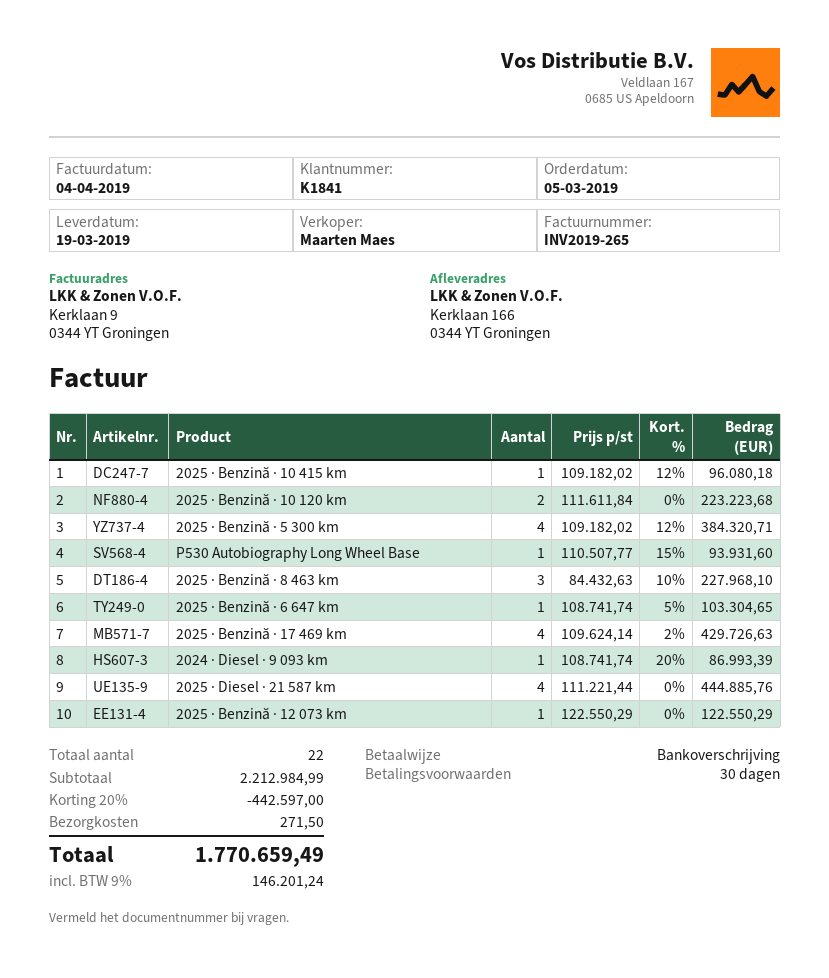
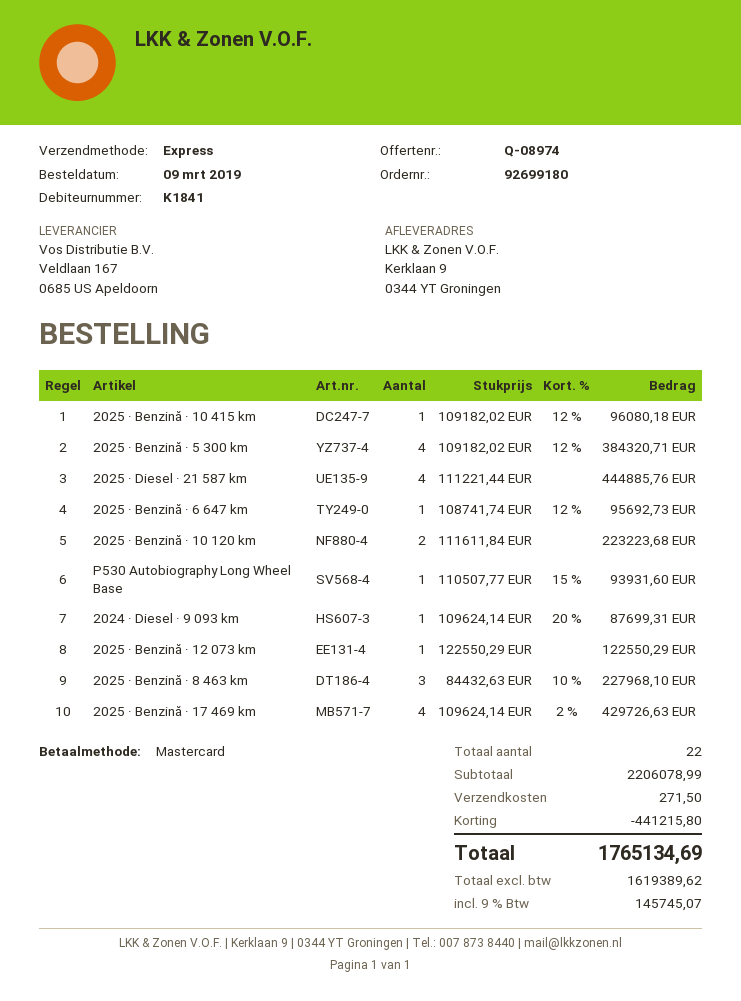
order date: 2019-03-05 -> 2019-03-09
payment method: bank transfer -> Mastercard
ship to: Kerklaan 166, 0344 YT Groningen -> Kerklaan 9, 0344 YT Groningen
2025 · Benzină · 6 647 km: 1 x 108741.74 - 5% = 103304.65 -> 1 x 108741.74 - 12% = 95692.73
2024 · Diesel · 9 093 km: 1 x 108741.74 - 20% = 86993.39 -> 1 x 109624.14 - 20% = 87699.31
subtotal: 2212984.99 -> 2206078.99
discount: 442597.00 -> 441215.80
tax: 9% = 146201.24 -> 9% = 145745.07
total: 1770659.49 -> 1765134.69

